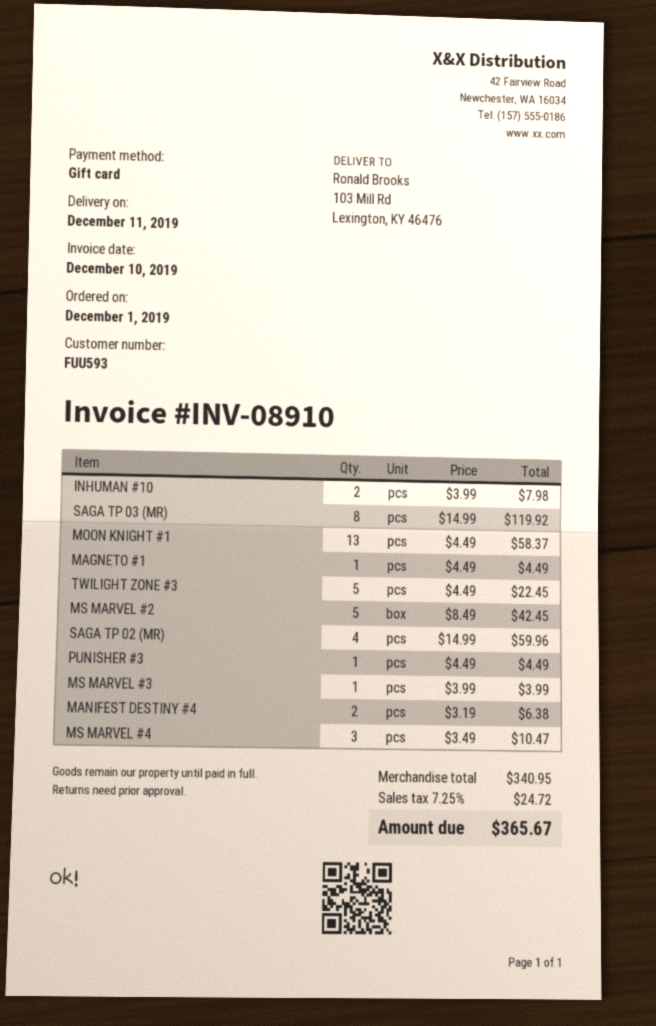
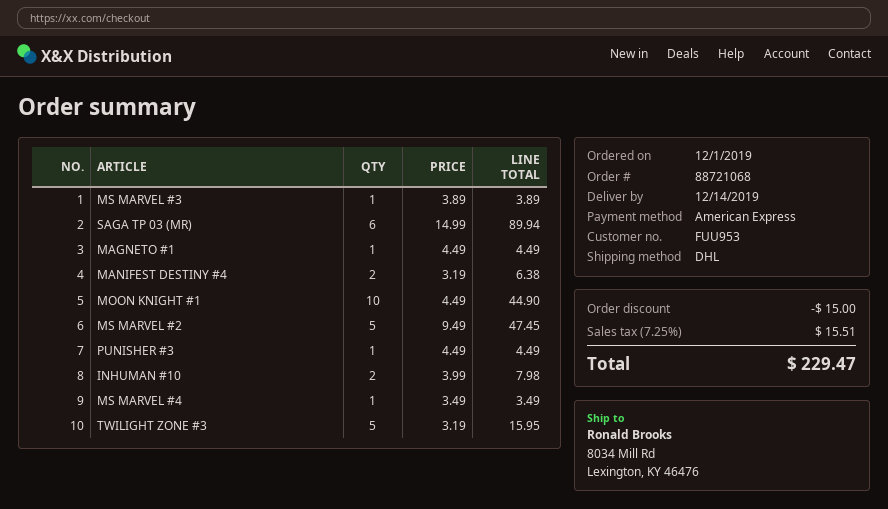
delivery date: 2019-12-11 -> 2019-12-14
customer number: FUU593 -> FUU953
payment method: gift card -> American Express
ship to: 103 Mill Rd, Lexington, KY 46476 -> 8034 Mill Rd, Lexington, KY 46476
SAGA TP 03 (MR): 8 x 14.99 = 119.92 -> 6 x 14.99 = 89.94
MOON KNIGHT #1: 13 x 4.49 = 58.37 -> 10 x 4.49 = 44.90
TWILIGHT ZONE #3: 5 x 4.49 = 22.45 -> 5 x 3.19 = 15.95
MS MARVEL #2: 5 x 8.49 = 42.45 -> 5 x 9.49 = 47.45
SAGA TP 02 (MR): 4 x 14.99 = 59.96 -> none
MS MARVEL #3: 1 x 3.99 = 3.99 -> 1 x 3.89 = 3.89
MS MARVEL #4: 3 x 3.49 = 10.47 -> 1 x 3.49 = 3.49
discount: none -> 15.00
tax: 7.25% = 24.72 -> 7.25% = 15.51
total: 365.67 -> 229.47

